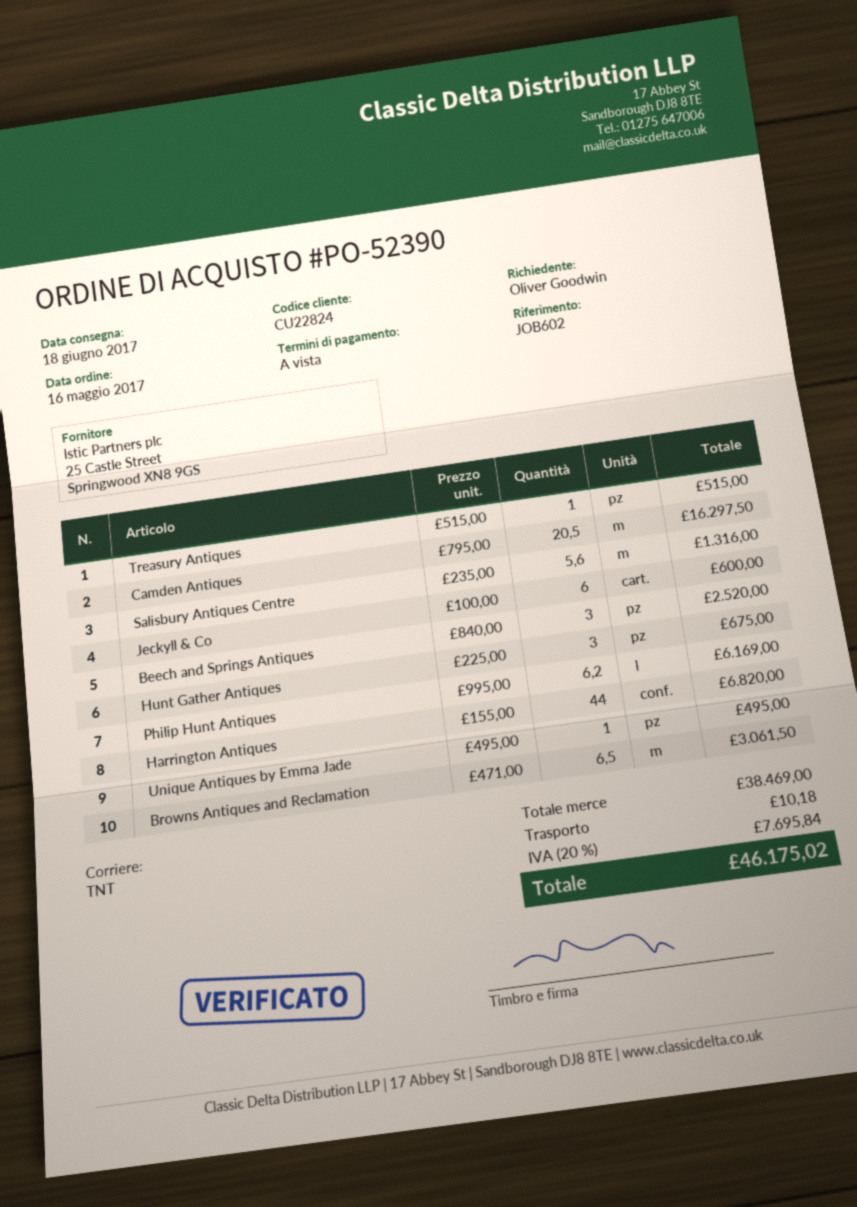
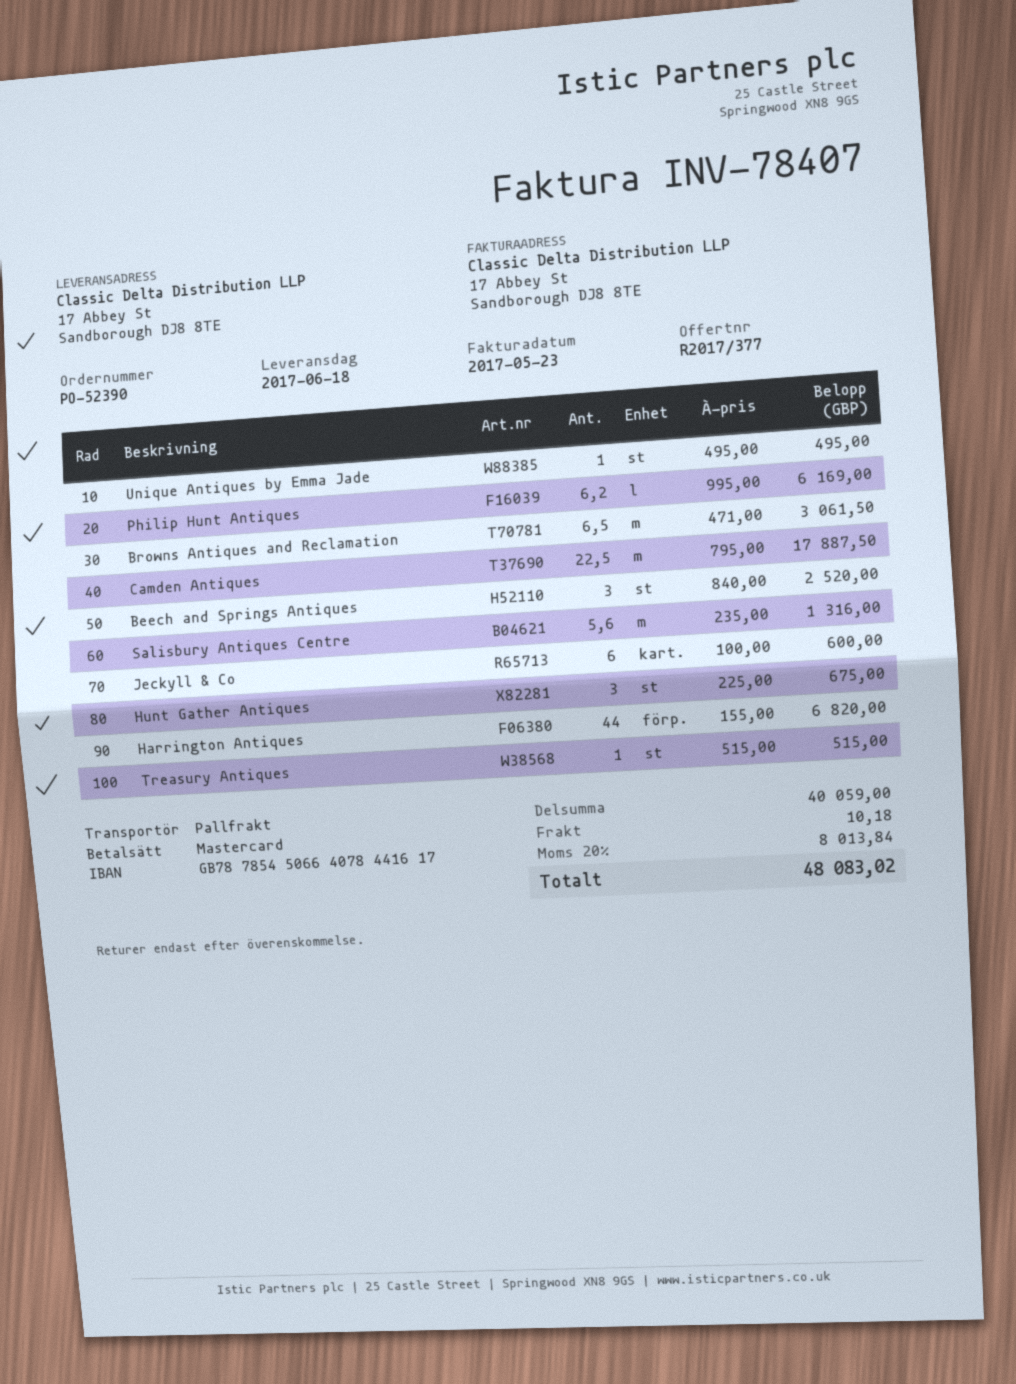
shipping method: TNT -> pallet freight
Camden Antiques: 20.5 x 795.00 = 16297.50 -> 22.5 x 795.00 = 17887.50
subtotal: 38469.00 -> 40059.00
tax: 20% = 7695.84 -> 20% = 8013.84
total: 46175.02 -> 48083.02

